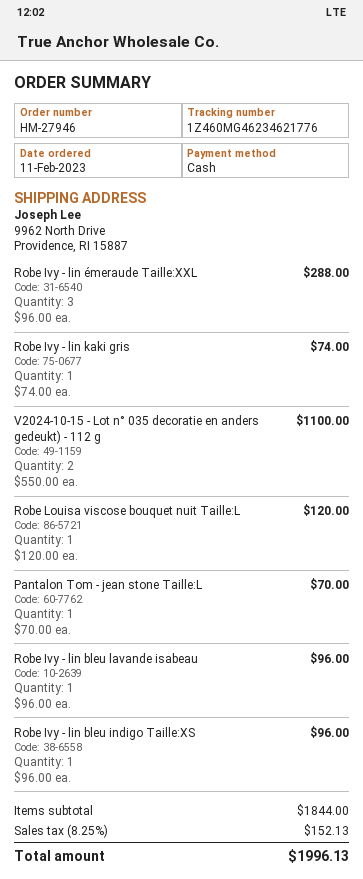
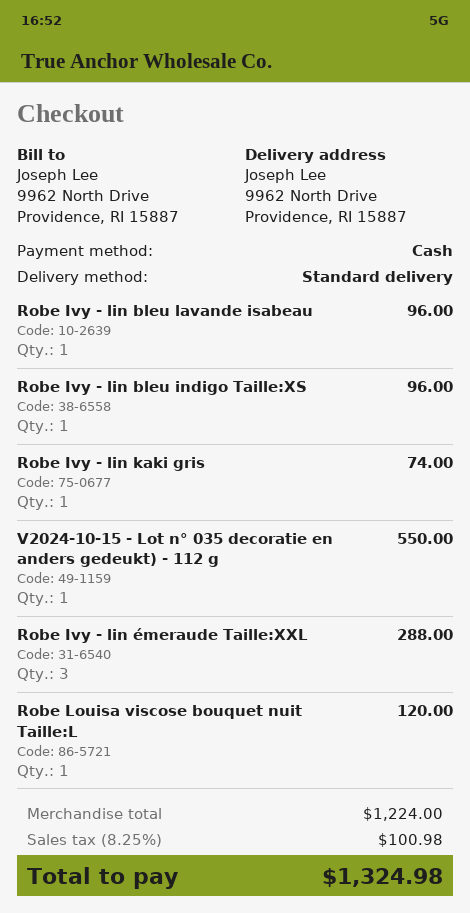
V2024-10-15 - Lot n° 035 decoratie en anders gedeukt) - 112 g: 2 for 1100.00 -> 1 for 550.00
Pantalon Tom - jean stone Taille:L: 1 for 70.00 -> none
subtotal: 1844.00 -> 1224.00
tax: 8.25% = 152.13 -> 8.25% = 100.98
total: 1996.13 -> 1324.98

